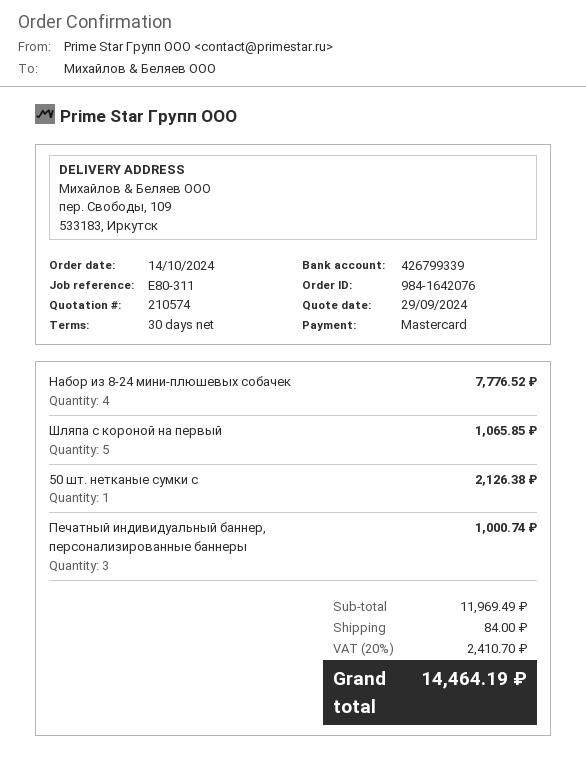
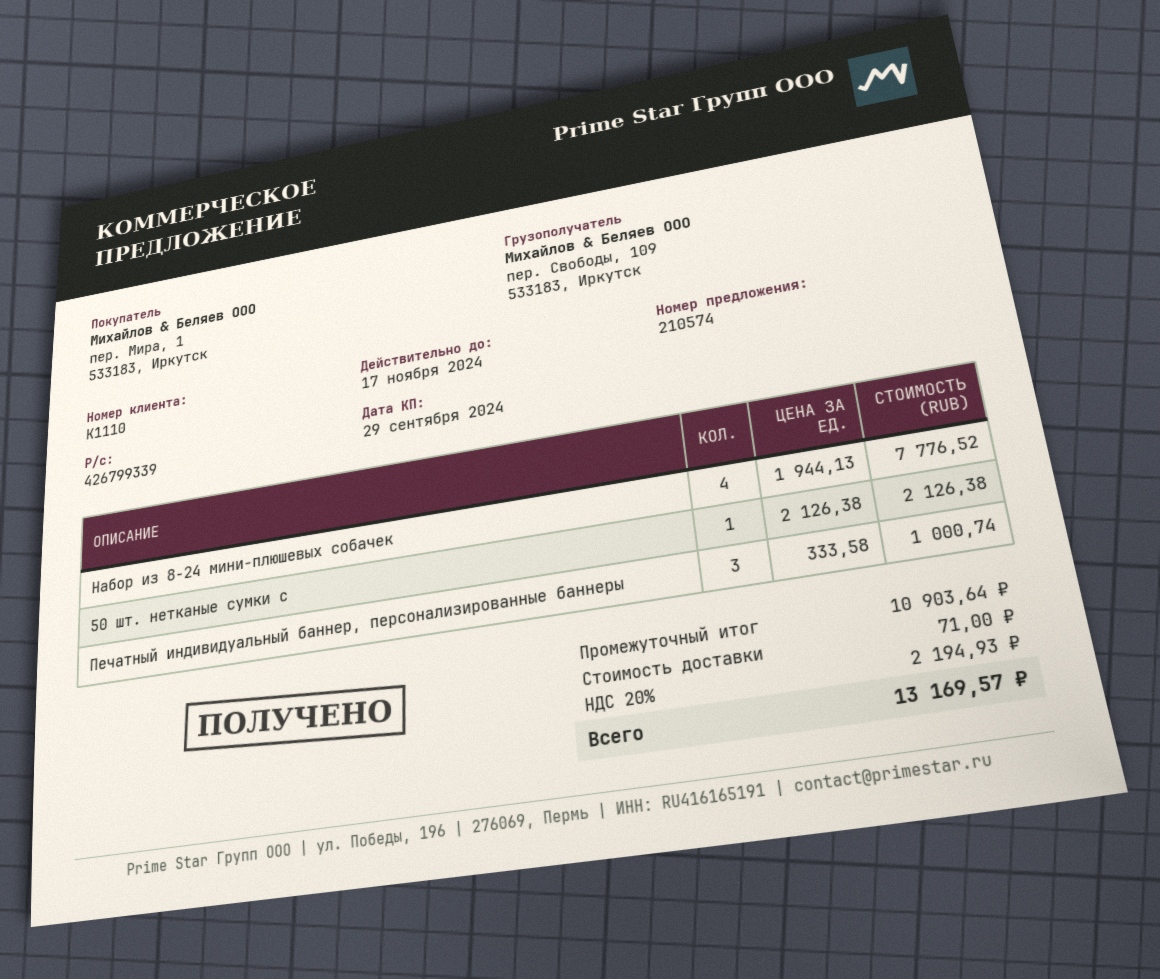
Шляпа с короной на первый: 5 for 1065.85 -> none
subtotal: 11969.49 -> 10903.64
shipping: 84.00 -> 71.00
tax: 20% = 2410.70 -> 20% = 2194.93
total: 14464.19 -> 13169.57

